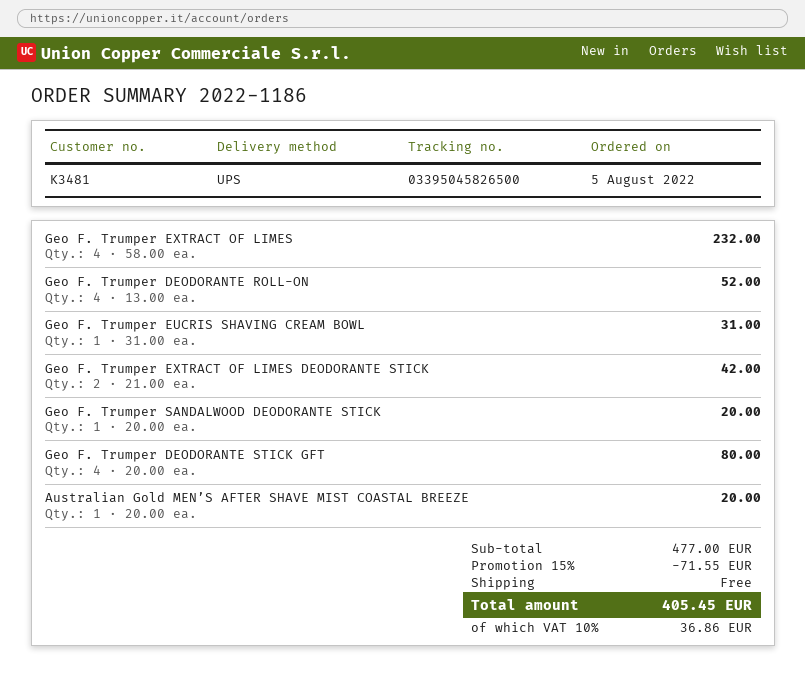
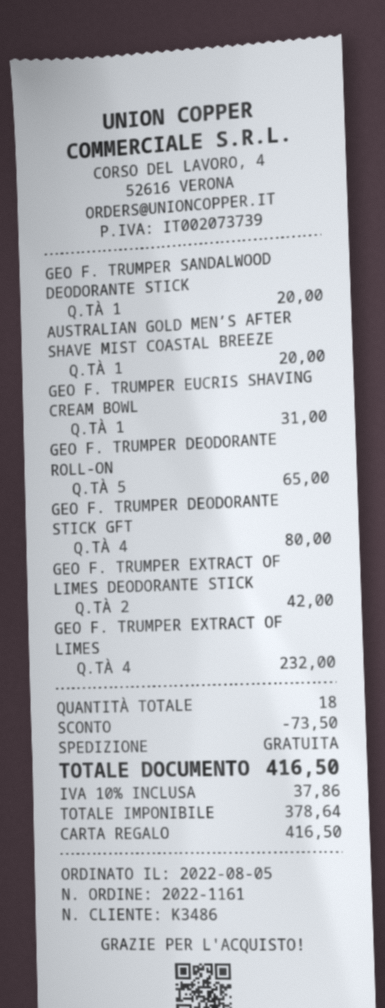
order number: 2022-1186 -> 2022-1161
customer number: K3481 -> K3486
Geo F. Trumper DEODORANTE ROLL-ON: 4 for 52.00 -> 5 for 65.00
discount: 71.55 -> 73.50
tax: 10% = 36.86 -> 10% = 37.86
total: 405.45 -> 416.50

